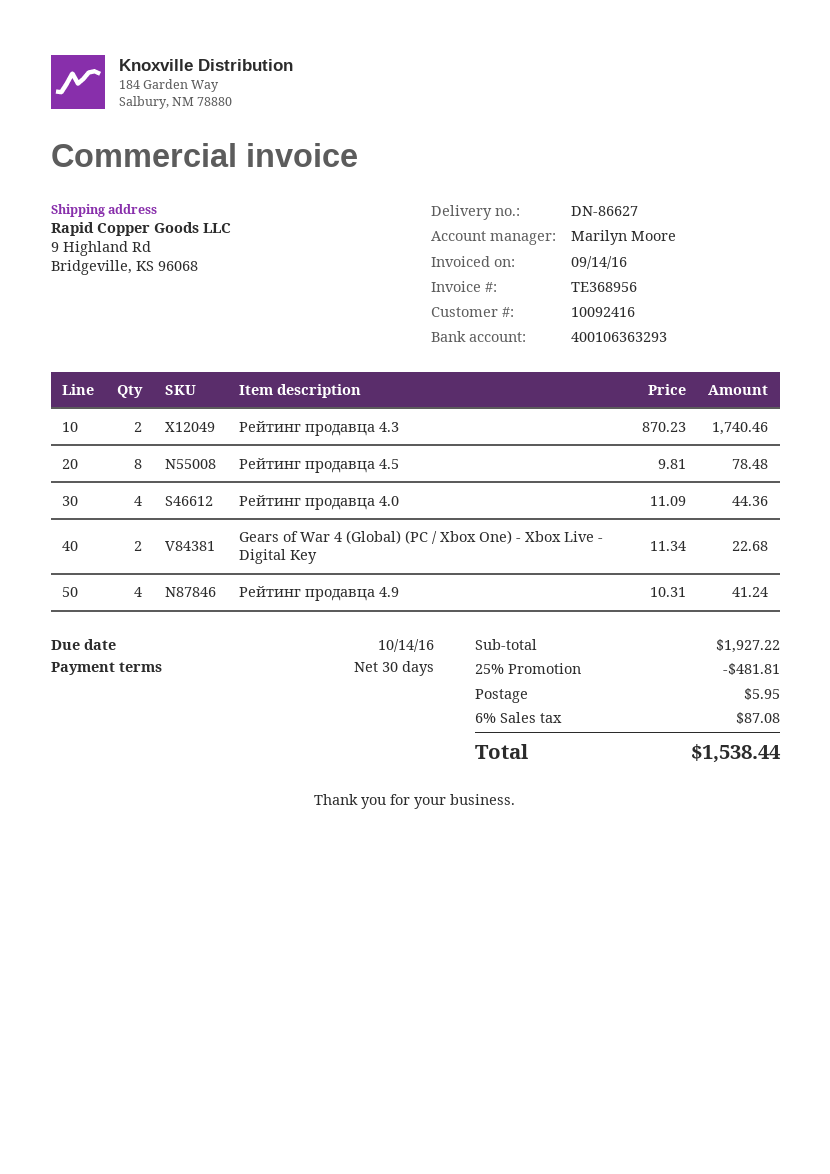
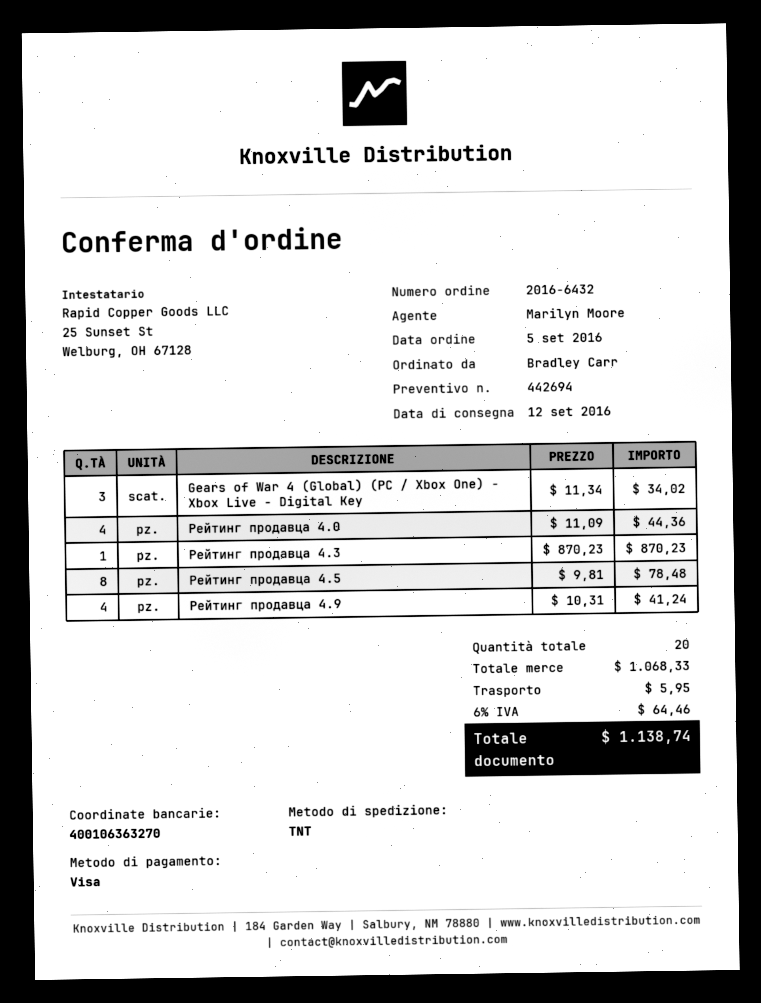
bank account: 400106363293 -> 400106363270
Рейтинг продавца 4.3: 2 x 870.23 = 1740.46 -> 1 x 870.23 = 870.23
Gears of War 4 (Global) (PC / Xbox One) - Xbox Live - Digital Key: 2 x 11.34 = 22.68 -> 3 x 11.34 = 34.02
subtotal: 1927.22 -> 1068.33
discount: 25% = 481.81 -> none
tax: 6% = 87.08 -> 6% = 64.46
total: 1538.44 -> 1138.74

